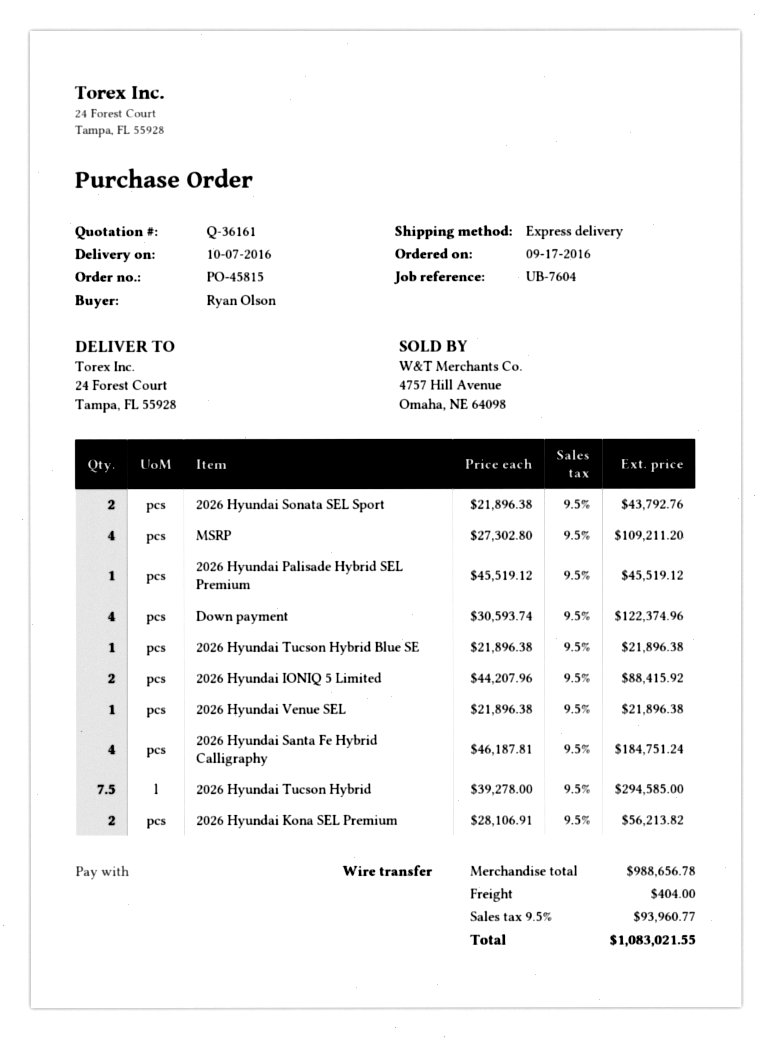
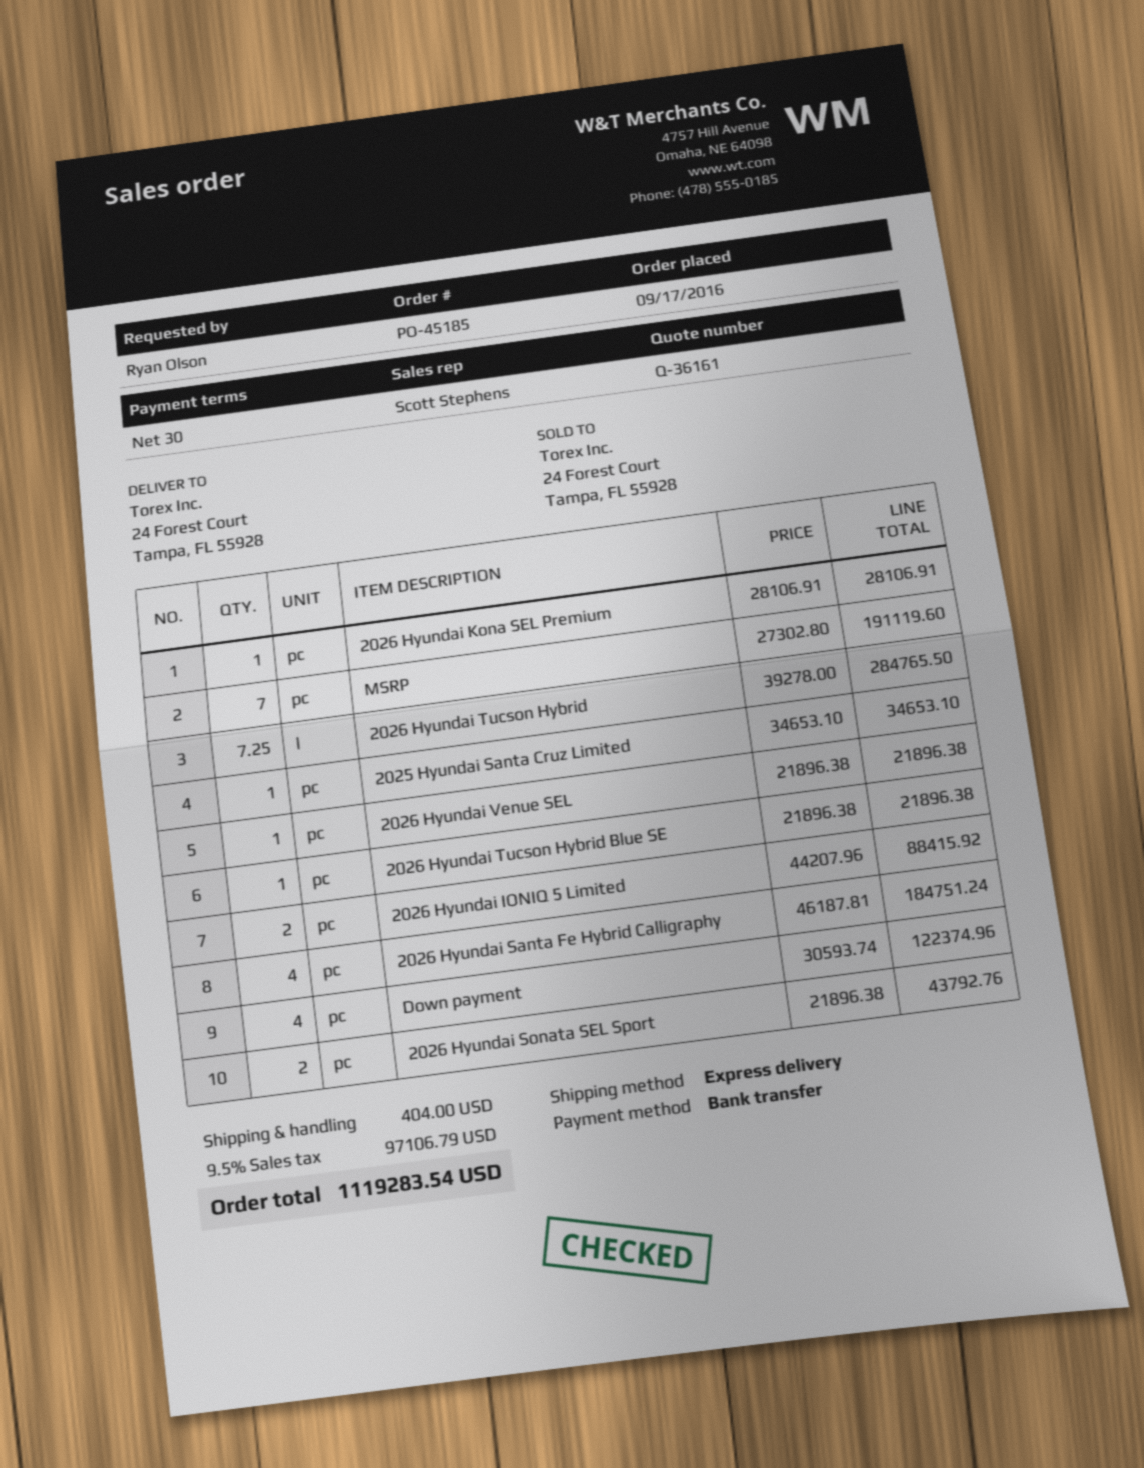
order number: PO-45815 -> PO-45185
MSRP: 4 x 27302.80 = 109211.20 -> 7 x 27302.80 = 191119.60
2026 Hyundai Palisade Hybrid SEL Premium: 1 x 45519.12 = 45519.12 -> none
2026 Hyundai Tucson Hybrid: 7.5 x 39278.00 = 294585.00 -> 7.25 x 39278.00 = 284765.50
2026 Hyundai Kona SEL Premium: 2 x 28106.91 = 56213.82 -> 1 x 28106.91 = 28106.91
2025 Hyundai Santa Cruz Limited: none -> 1 x 34653.10 = 34653.10
tax: 9.5% = 93960.77 -> 9.5% = 97106.79
total: 1083021.55 -> 1119283.54

